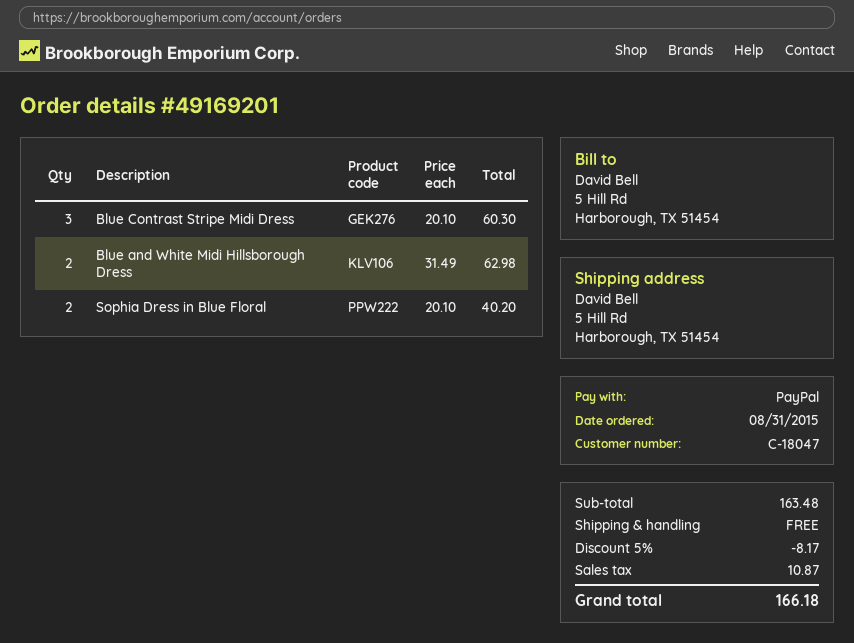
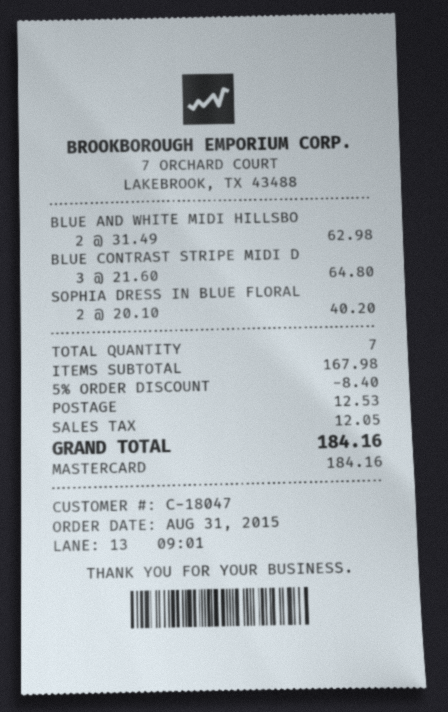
payment method: PayPal -> Mastercard
Blue Contrast Stripe Midi Dress: 3 x 20.10 = 60.30 -> 3 x 21.60 = 64.80
subtotal: 163.48 -> 167.98
discount: 5% = 8.17 -> 5% = 8.40
shipping: 0.00 -> 12.53
tax: 10.87 -> 12.05
total: 166.18 -> 184.16

